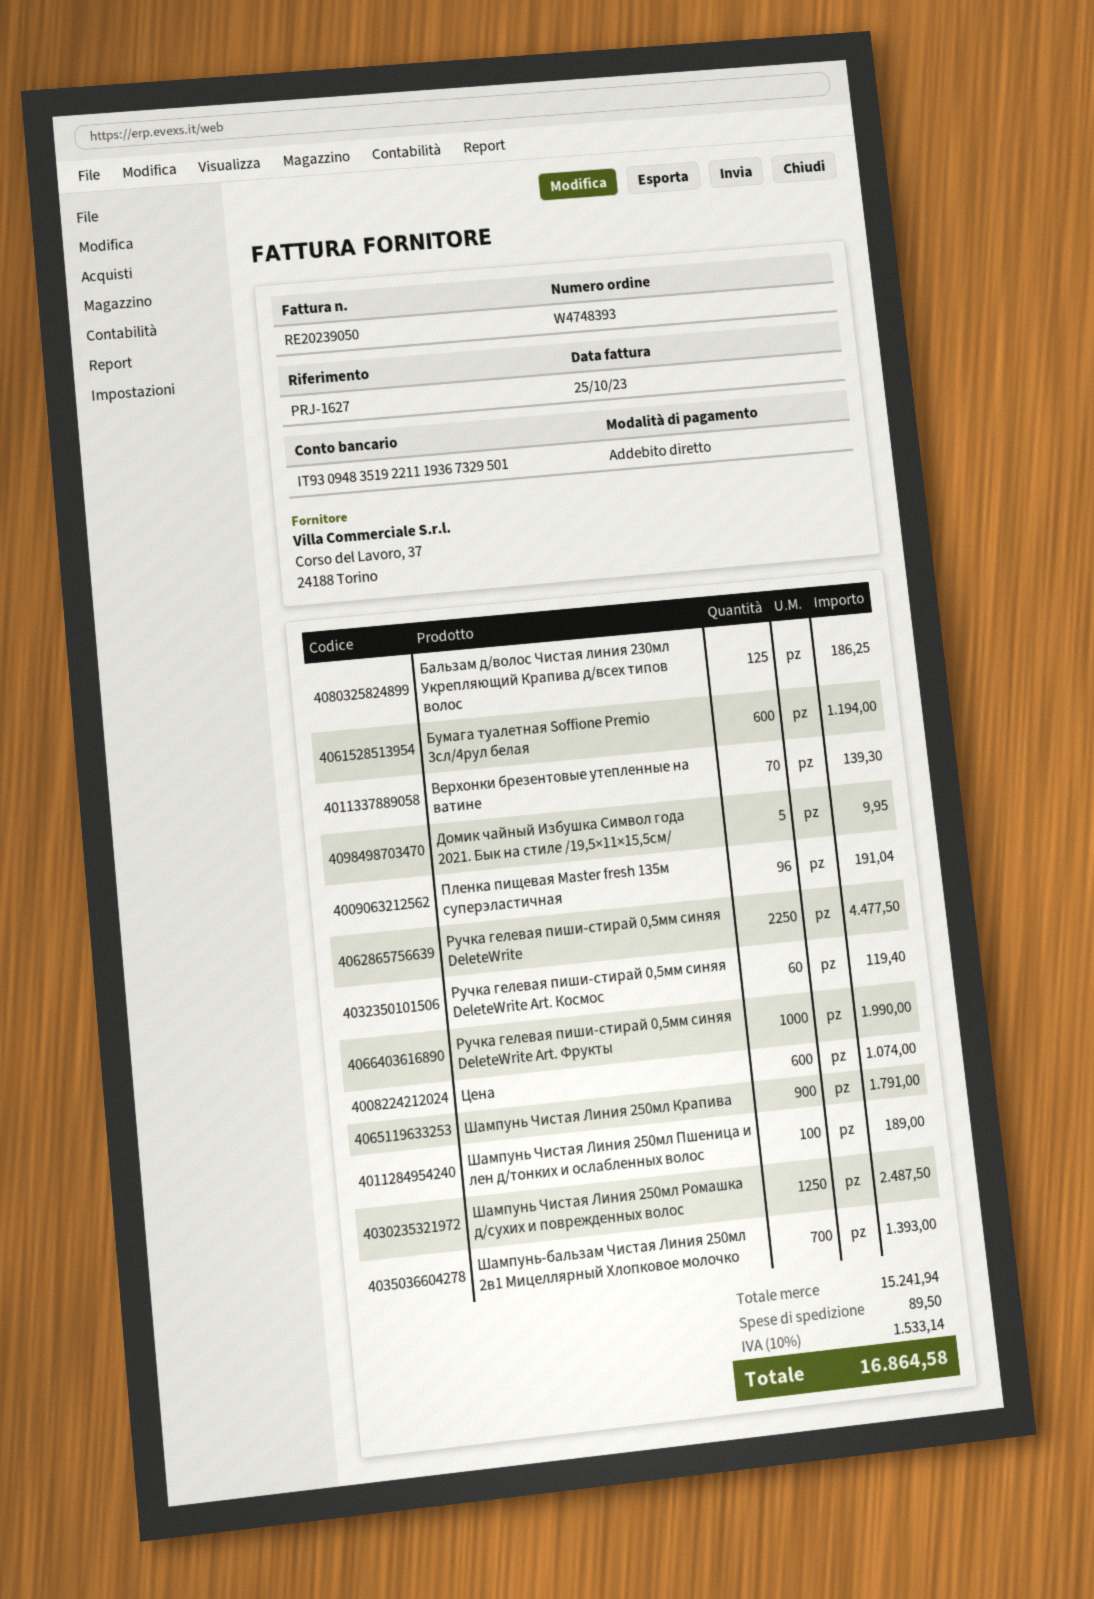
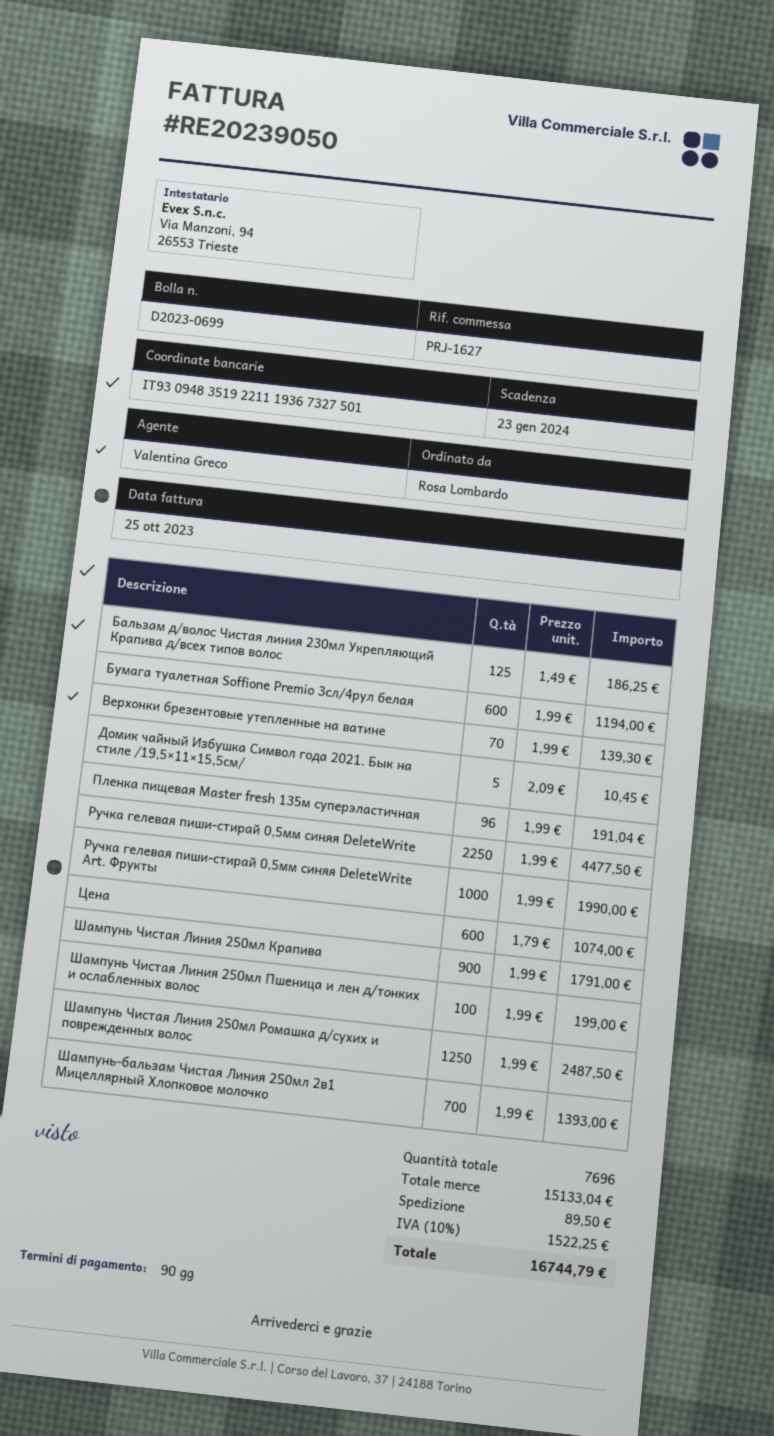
bank account: IT9309483519221119367329501 -> IT9309483519221119367327501
Домик чайный Избушка Символ года 2021. Бык на стиле /19,5×11×15,5см/: 5 for 9.95 -> 5 for 10.45
Ручка гелевая пиши-стирай 0,5мм синяя DeleteWrite Art. Космос: 60 for 119.40 -> none
Шампунь Чистая Линия 250мл Пшеница и лен д/тонких и ослабленных волос: 100 for 189.00 -> 100 for 199.00
subtotal: 15241.94 -> 15133.04
tax: 10% = 1533.14 -> 10% = 1522.25
total: 16864.58 -> 16744.79

